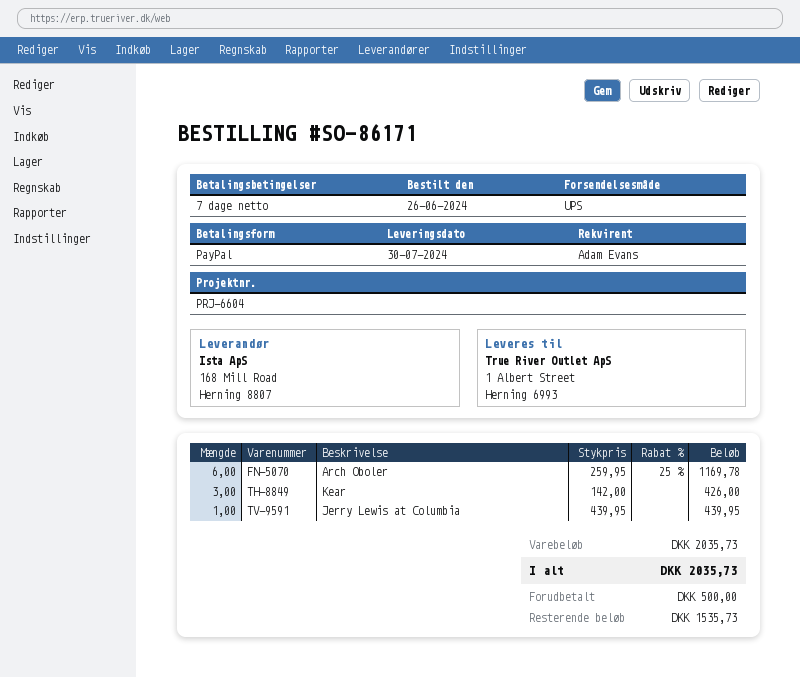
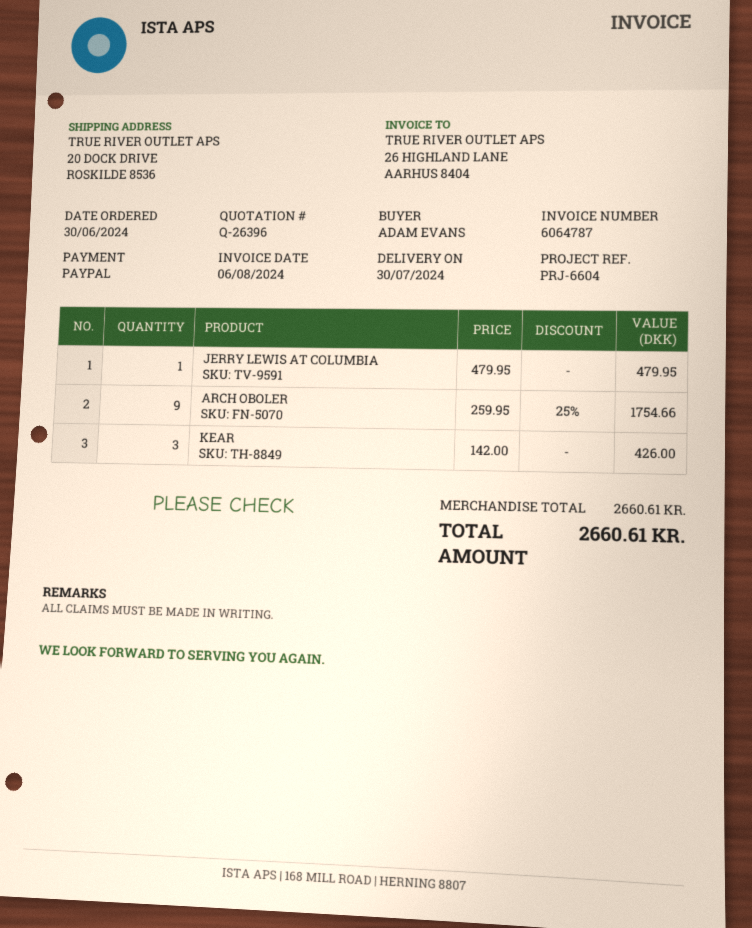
order date: 2024-06-26 -> 2024-06-30
ship to: 1 Albert Street, Herning 6993 -> 20 DOCK DRIVE, ROSKILDE 8536
Arch Oboler: 6 x 259.95 - 25% = 1169.78 -> 9 x 259.95 - 25% = 1754.66
Jerry Lewis at Columbia: 1 x 439.95 = 439.95 -> 1 x 479.95 = 479.95
subtotal: 2035.73 -> 2660.61
total: 2035.73 -> 2660.61

